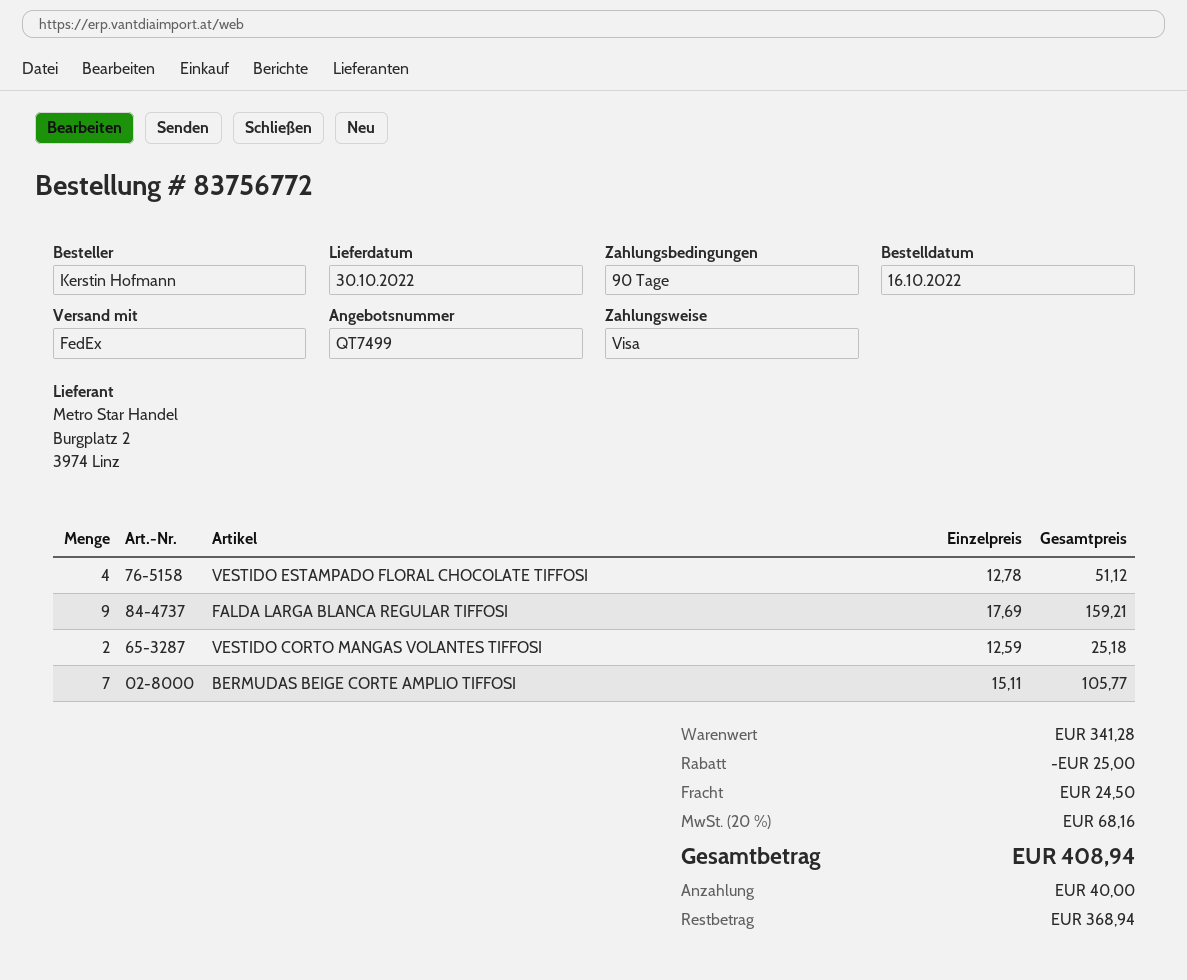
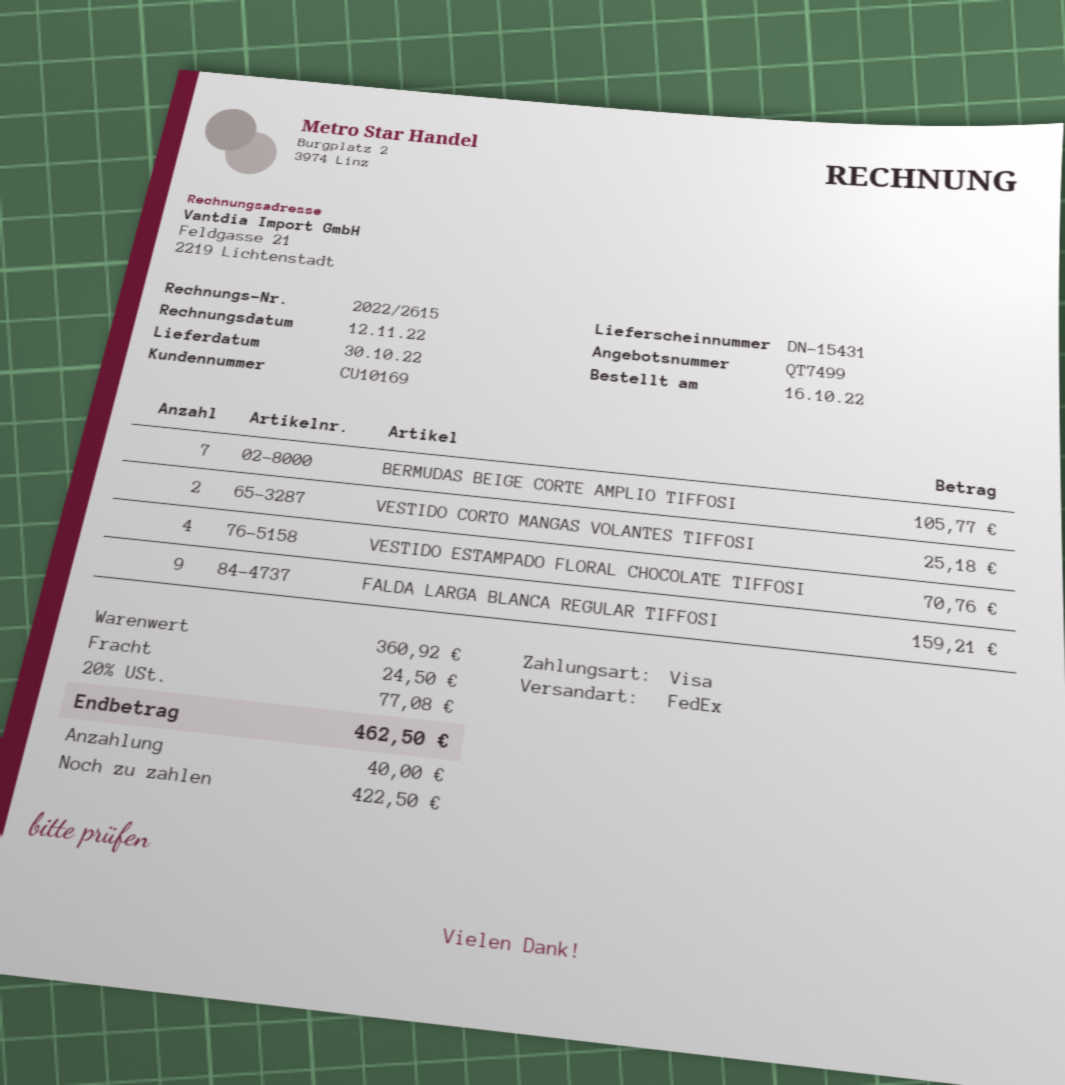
VESTIDO ESTAMPADO FLORAL CHOCOLATE TIFFOSI: 4 for 51.12 -> 4 for 70.76
subtotal: 341.28 -> 360.92
discount: 25.00 -> none
tax: 20% = 68.16 -> 20% = 77.08
total: 408.94 -> 462.50
balance: 368.94 -> 422.50

